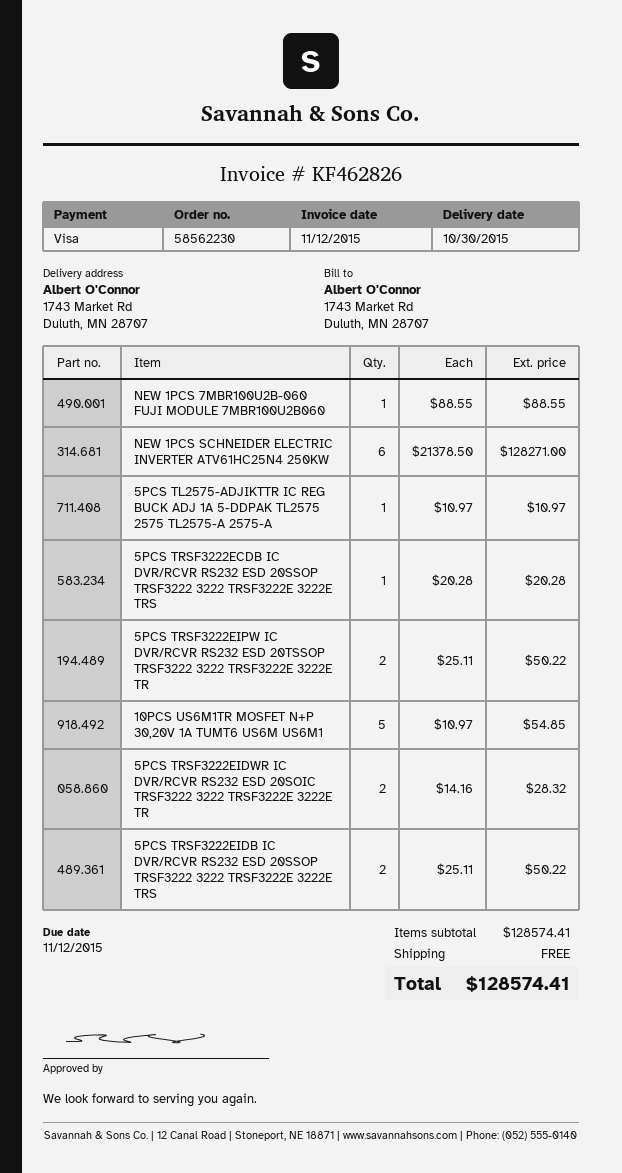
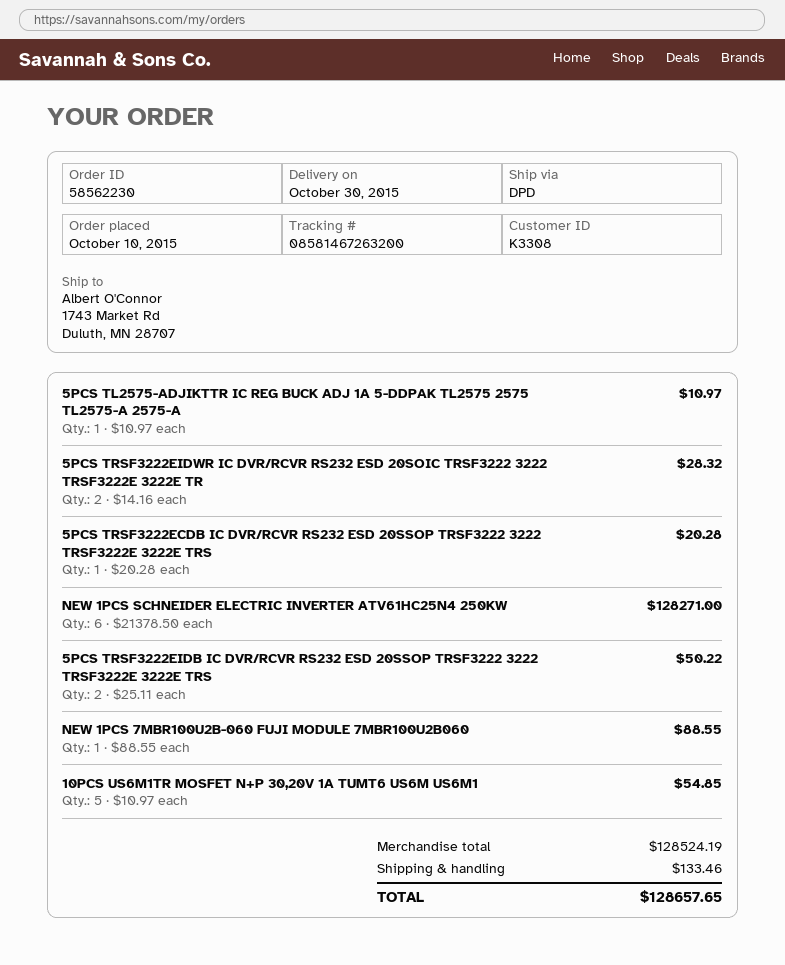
5PCS TRSF3222EIPW IC DVR/RCVR RS232 ESD 20TSSOP TRSF3222 3222 TRSF3222E 3222E TR: 2 x 25.11 = 50.22 -> none
subtotal: 128574.41 -> 128524.19
shipping: 0.00 -> 133.46
total: 128574.41 -> 128657.65

